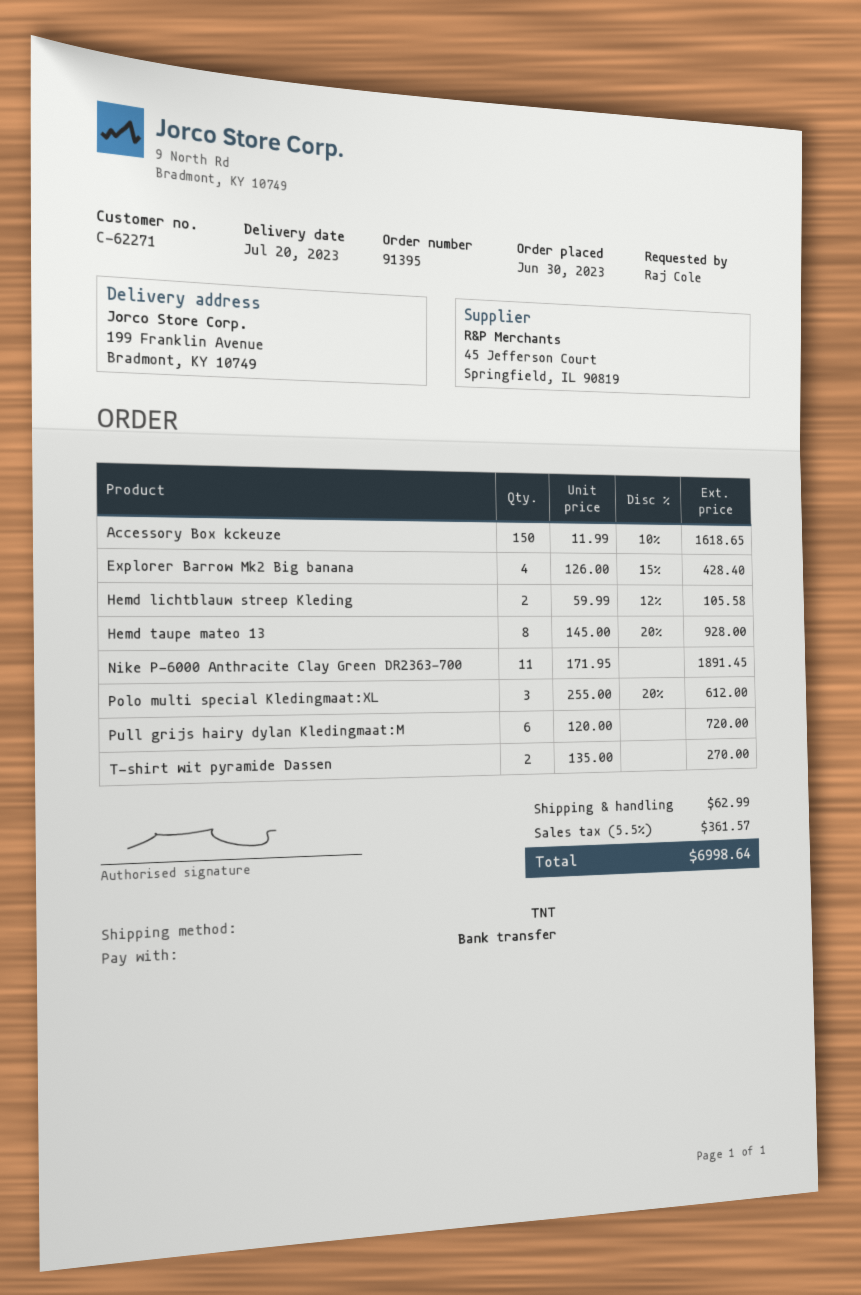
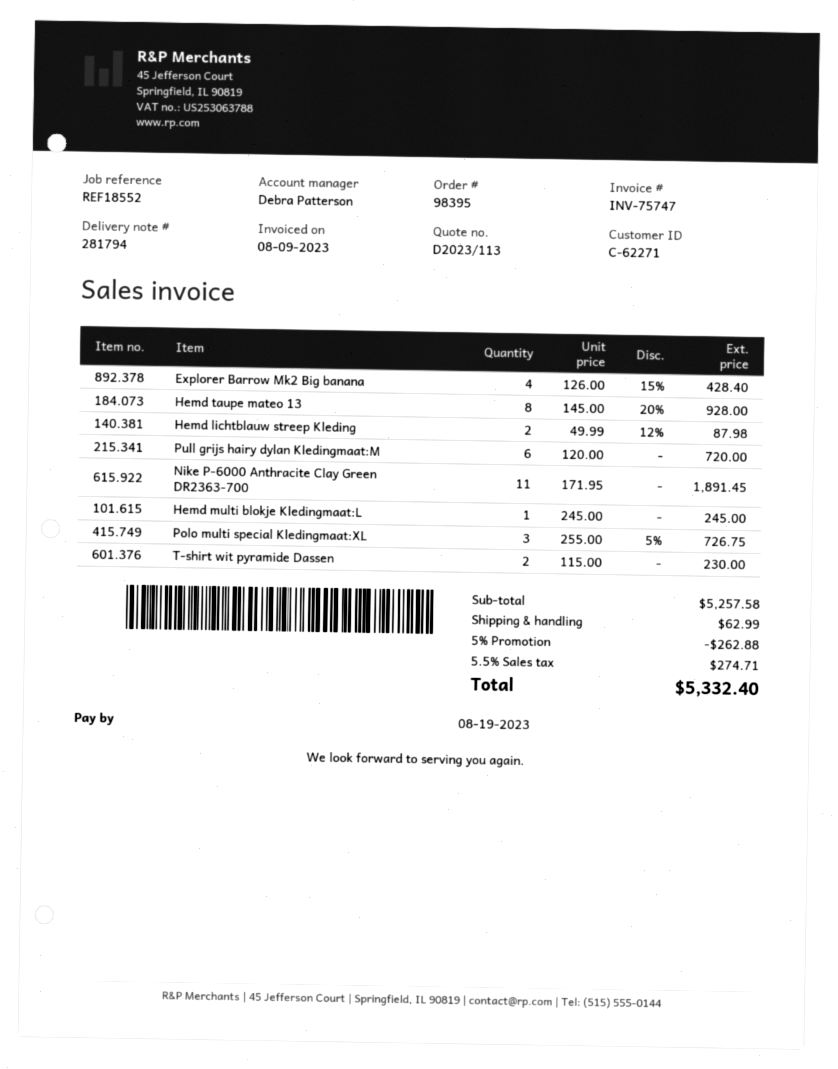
order number: 91395 -> 98395
Accessory Box kckeuze: 150 x 11.99 - 10% = 1618.65 -> none
Hemd lichtblauw streep Kleding: 2 x 59.99 - 12% = 105.58 -> 2 x 49.99 - 12% = 87.98
Polo multi special Kledingmaat:XL: 3 x 255.00 - 20% = 612.00 -> 3 x 255.00 - 5% = 726.75
T-shirt wit pyramide Dassen: 2 x 135.00 = 270.00 -> 2 x 115.00 = 230.00
Hemd multi blokje Kledingmaat:L: none -> 1 x 245.00 = 245.00
discount: none -> 5% = 262.88
tax: 5.5% = 361.57 -> 5.5% = 274.71
total: 6998.64 -> 5332.40

